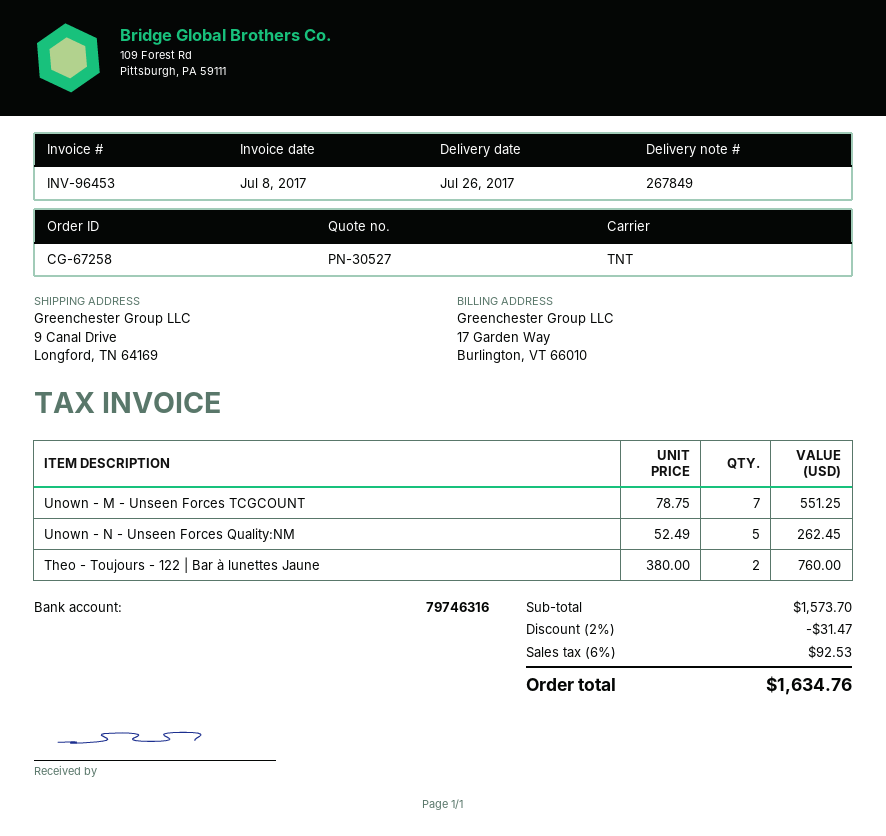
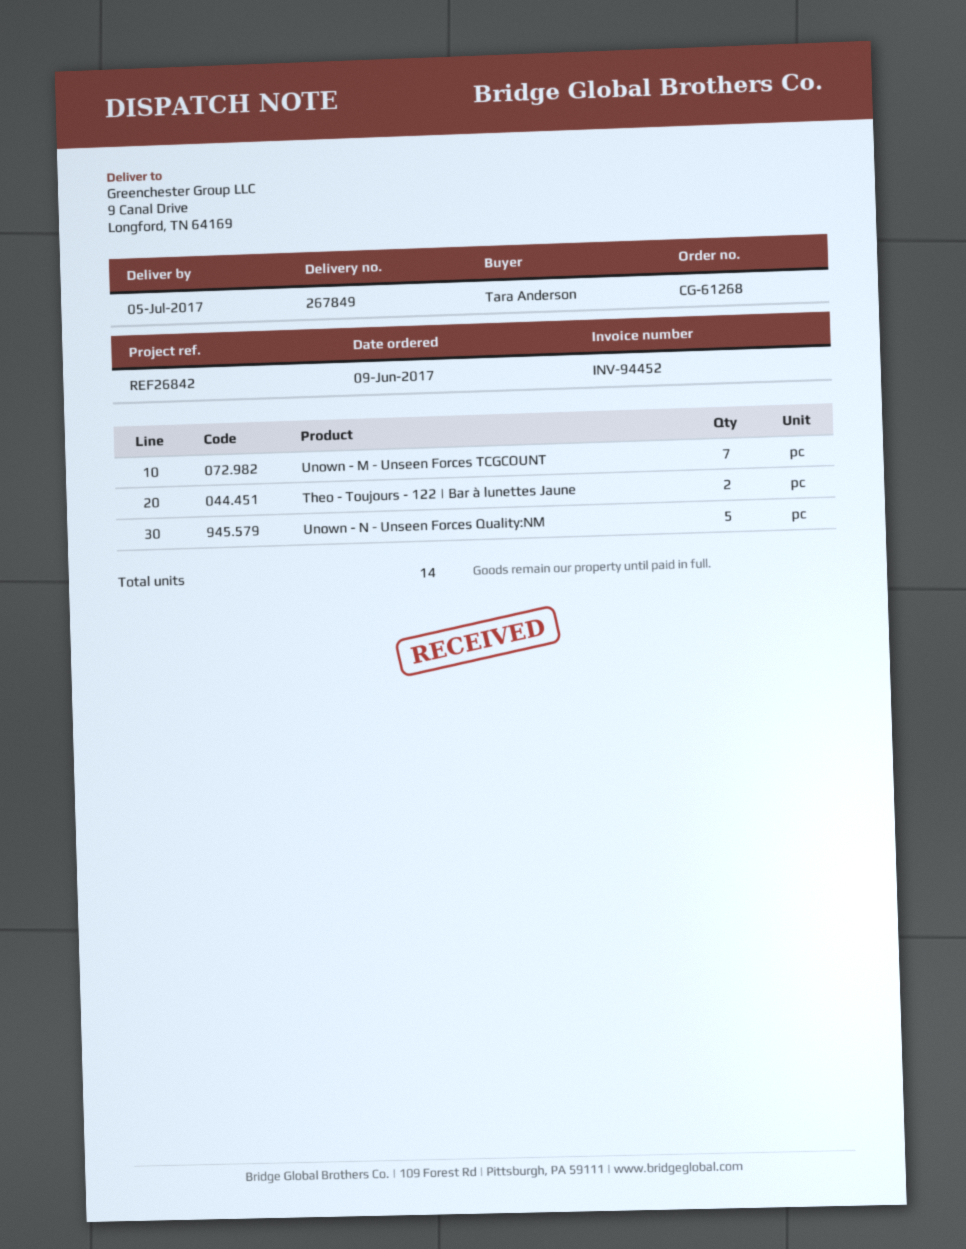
order number: CG-67258 -> CG-61268
delivery date: 2017-07-26 -> 2017-07-05
invoice number: INV-96453 -> INV-94452

